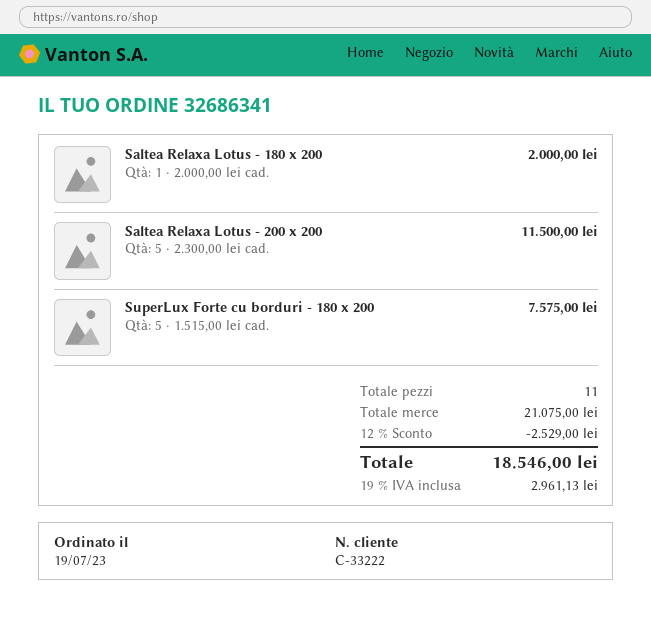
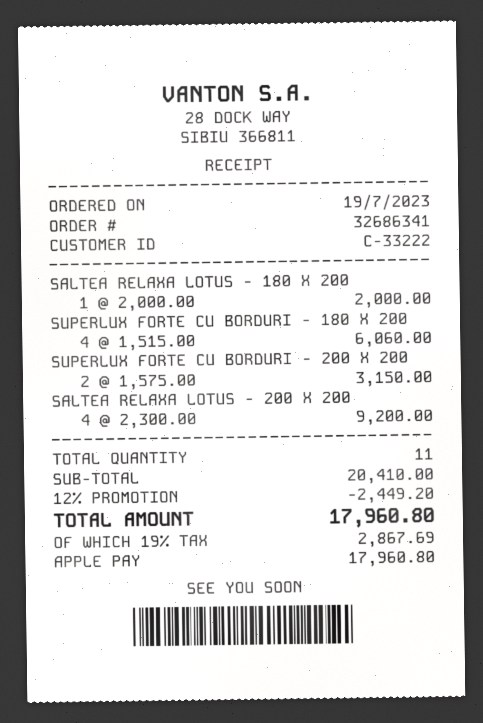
Saltea Relaxa Lotus - 200 x 200: 5 x 2300.00 = 11500.00 -> 4 x 2300.00 = 9200.00
SuperLux Forte cu borduri - 180 x 200: 5 x 1515.00 = 7575.00 -> 4 x 1515.00 = 6060.00
SUPERLUX FORTE CU BORDURI - 200 X 200: none -> 2 x 1575.00 = 3150.00
subtotal: 21075.00 -> 20410.00
discount: 12% = 2529.00 -> 12% = 2449.20
tax: 19% = 2961.13 -> 19% = 2867.69
total: 18546.00 -> 17960.80

